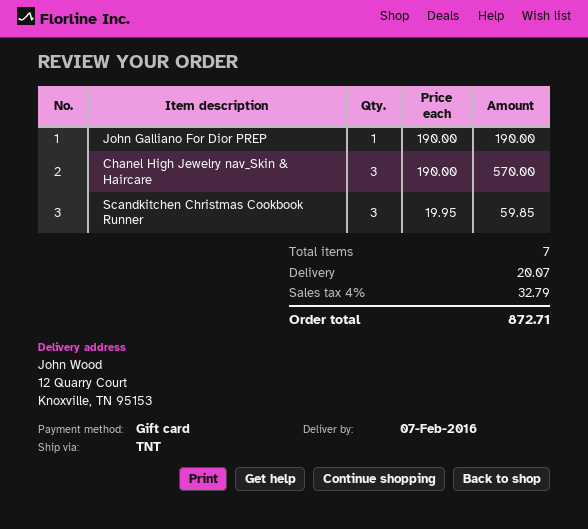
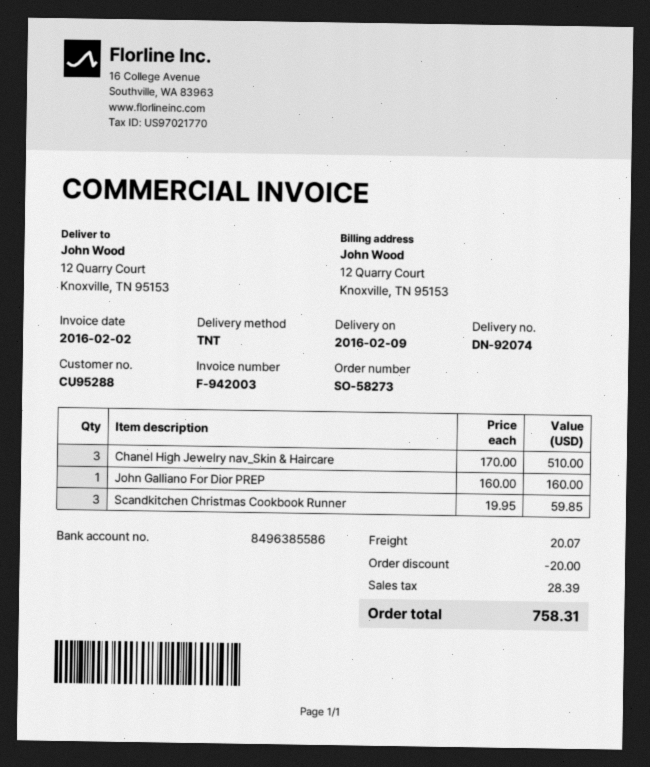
delivery date: 2016-02-07 -> 2016-02-09
John Galliano For Dior PREP: 1 x 190.00 = 190.00 -> 1 x 160.00 = 160.00
Chanel High Jewelry nav_Skin & Haircare: 3 x 190.00 = 570.00 -> 3 x 170.00 = 510.00
discount: none -> 20.00
tax: 32.79 -> 28.39
total: 872.71 -> 758.31

